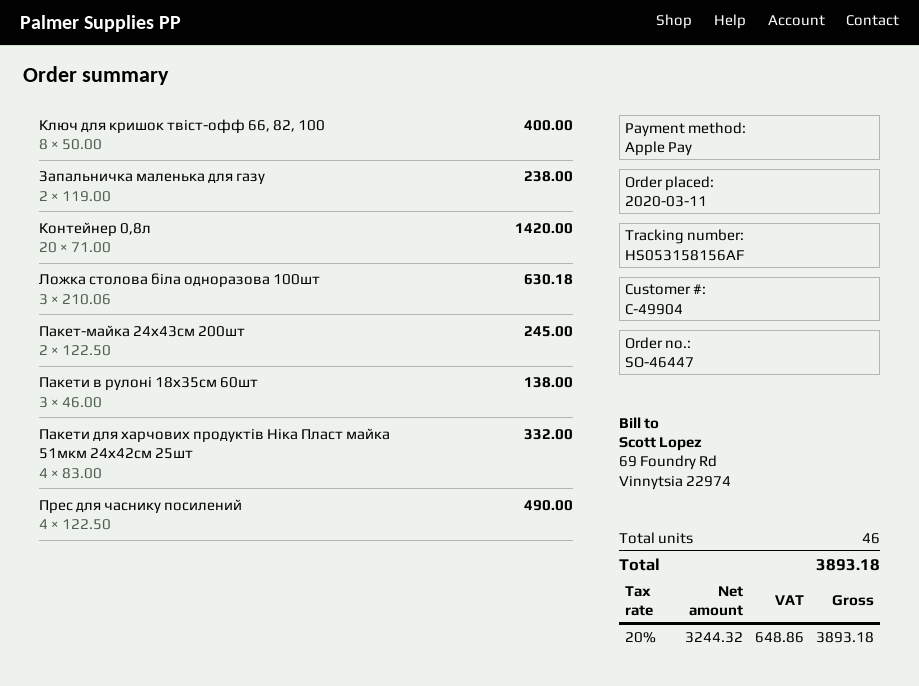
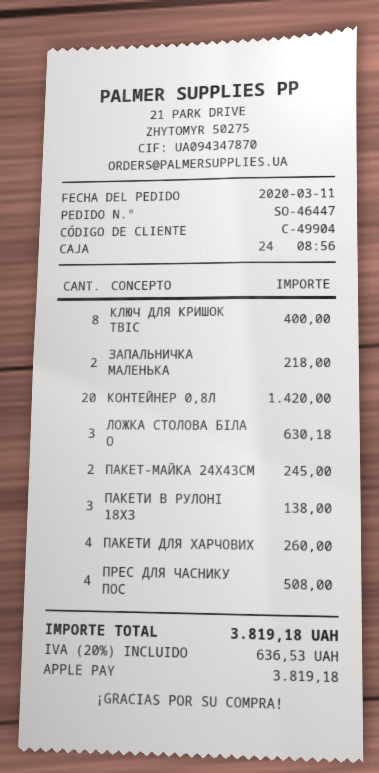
Запальничка маленька для газу: 2 for 238.00 -> 2 for 218.00
Пакети для харчових продуктів Ніка Пласт майка 51мкм 24х42см 25шт: 4 for 332.00 -> 4 for 260.00
Прес для часнику посилений: 4 for 490.00 -> 4 for 508.00
tax: 20% = 648.86 -> 20% = 636.53
total: 3893.18 -> 3819.18

